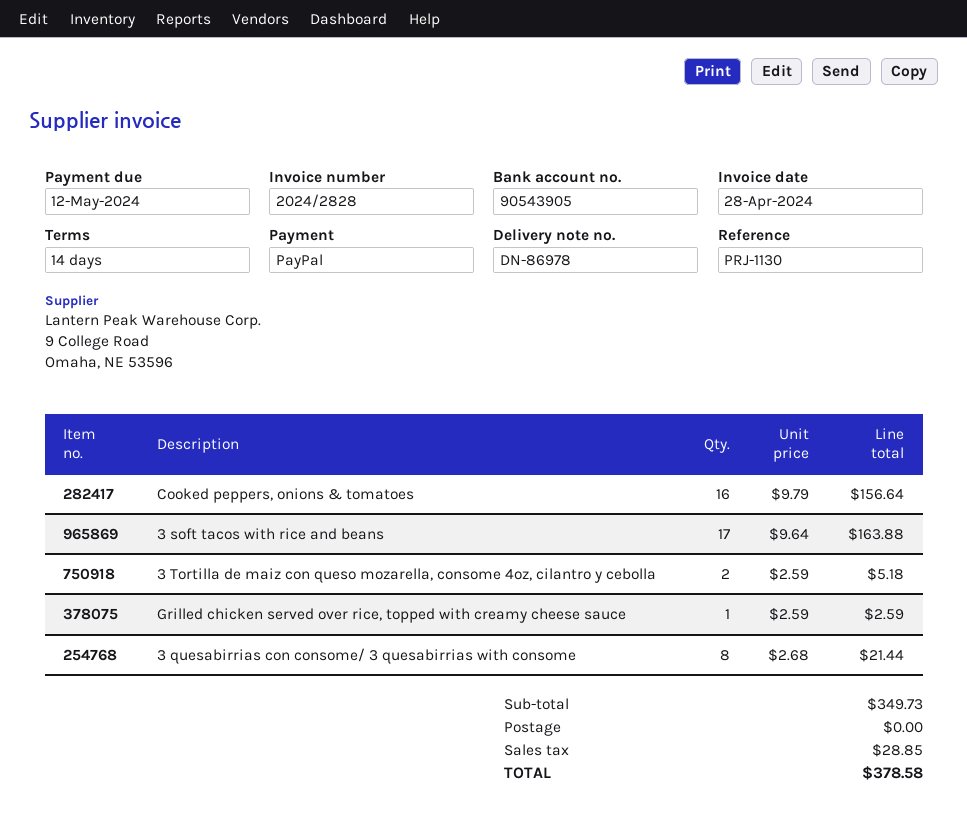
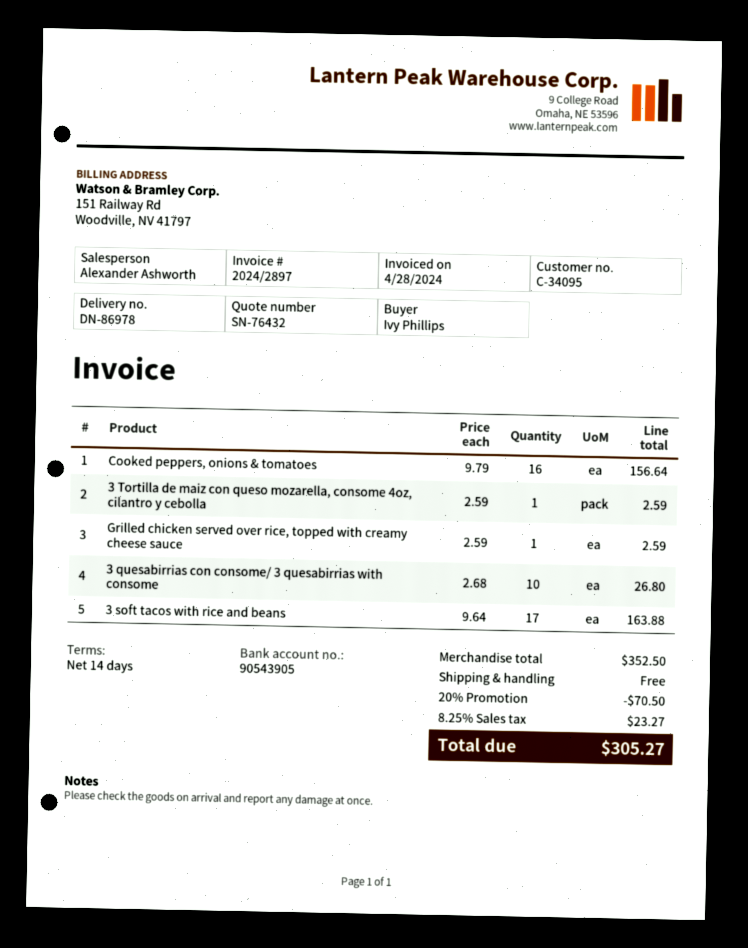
invoice number: 2024/2828 -> 2024/2897
3 Tortilla de maiz con queso mozarella, consome 4oz, cilantro y cebolla: 2 x 2.59 = 5.18 -> 1 x 2.59 = 2.59
3 quesabirrias con consome/ 3 quesabirrias with consome: 8 x 2.68 = 21.44 -> 10 x 2.68 = 26.80
subtotal: 349.73 -> 352.50
discount: none -> 20% = 70.50
tax: 28.85 -> 23.27
total: 378.58 -> 305.27

